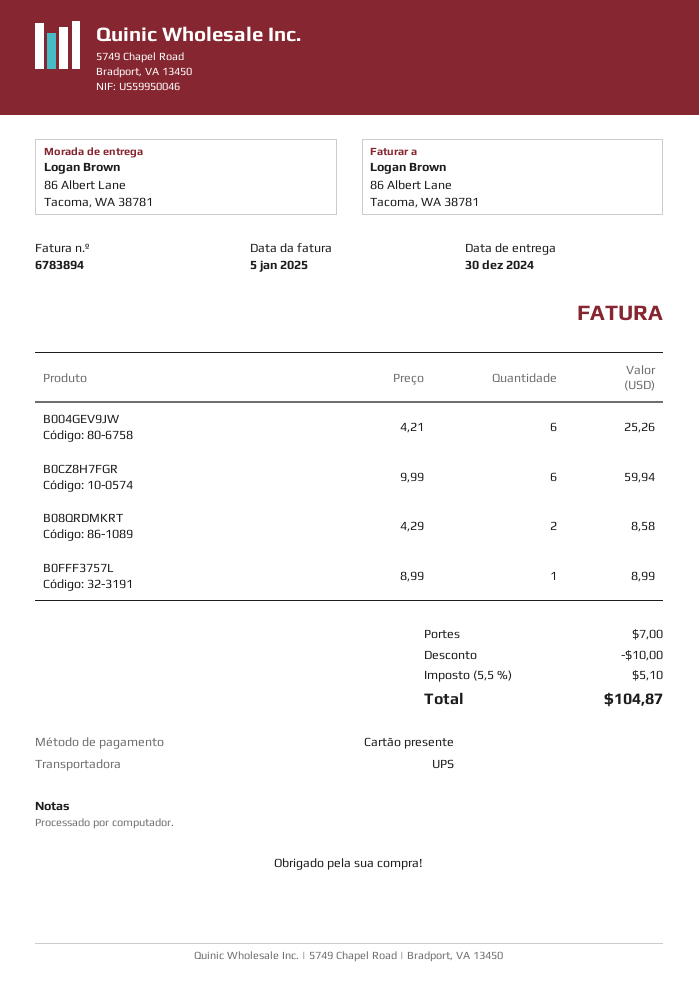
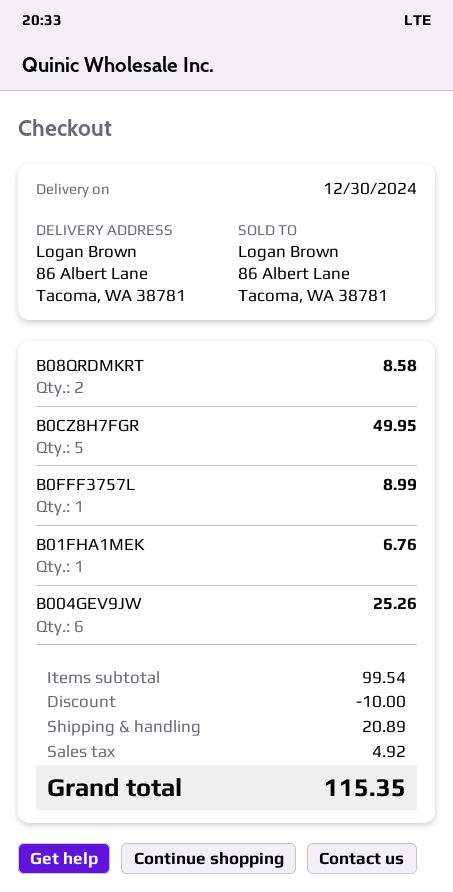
B0CZ8H7FGR: 6 for 59.94 -> 5 for 49.95
B01FHA1MEK: none -> 1 for 6.76
shipping: 7.00 -> 20.89
tax: 5.10 -> 4.92
total: 104.87 -> 115.35

